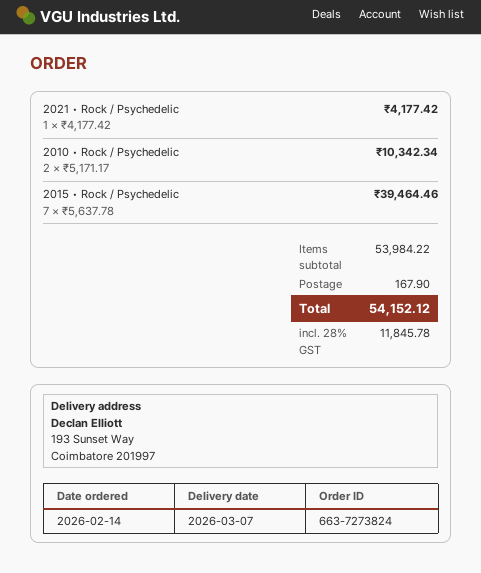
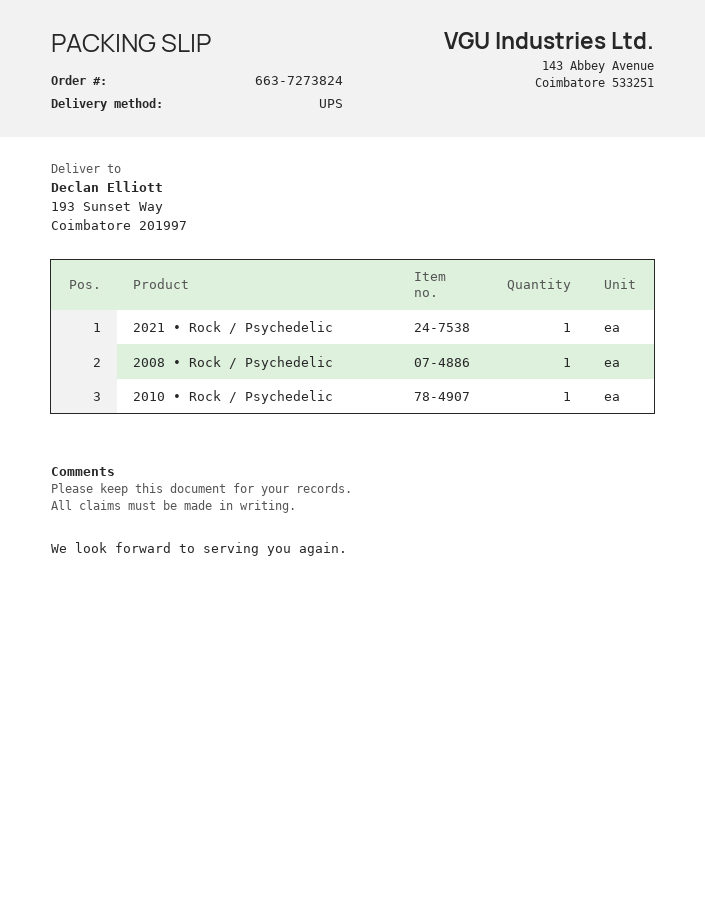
2010 • Rock / Psychedelic: 2 -> 1
2015 • Rock / Psychedelic: 7 -> none
2008 • Rock / Psychedelic: none -> 1

